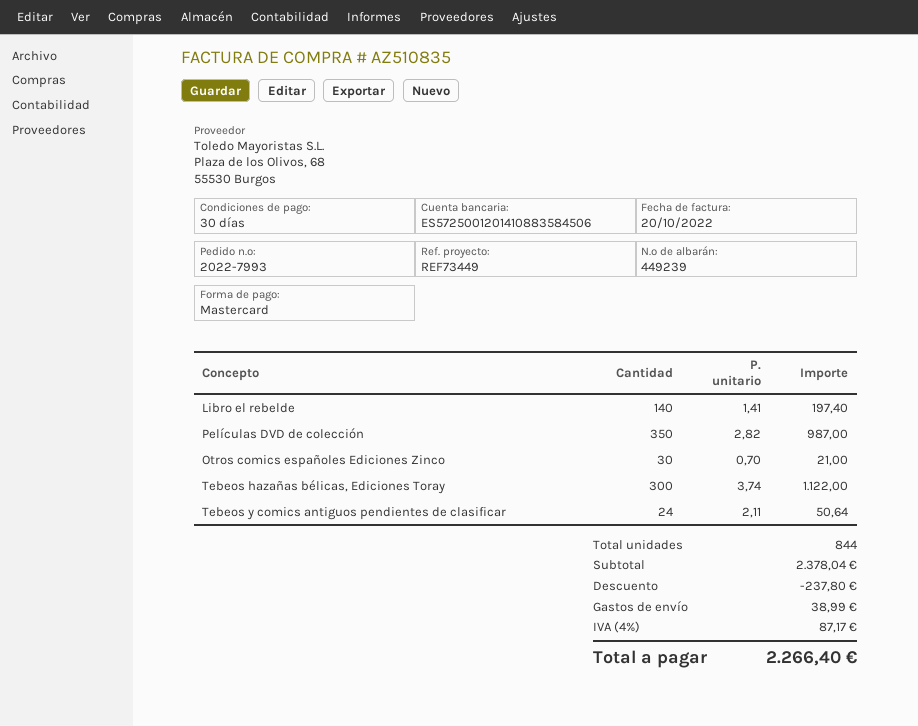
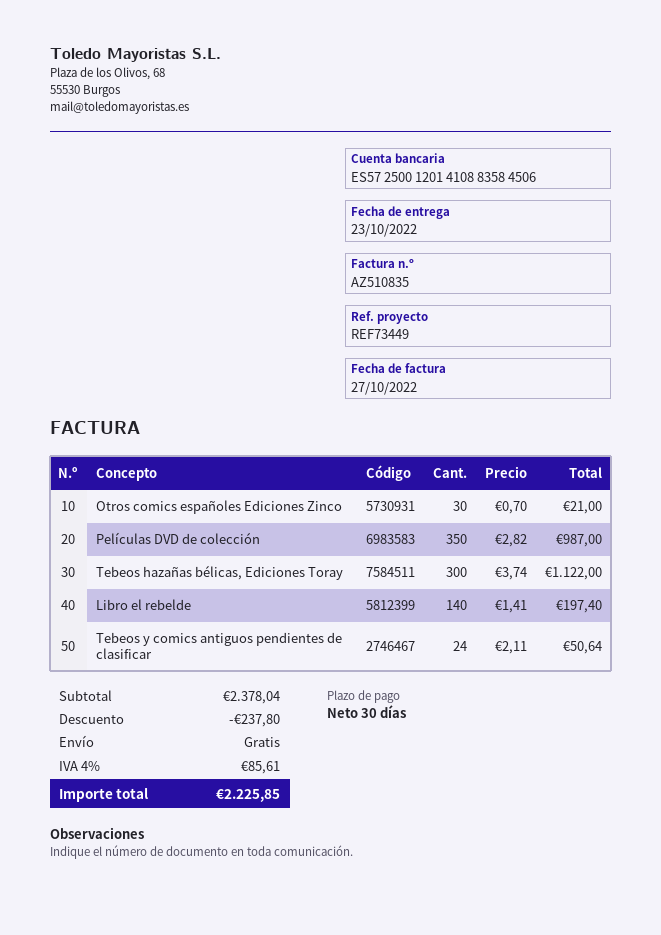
invoice date: 2022-10-20 -> 2022-10-27
shipping: 38.99 -> 0.00
tax: 4% = 87.17 -> 4% = 85.61
total: 2266.40 -> 2225.85

